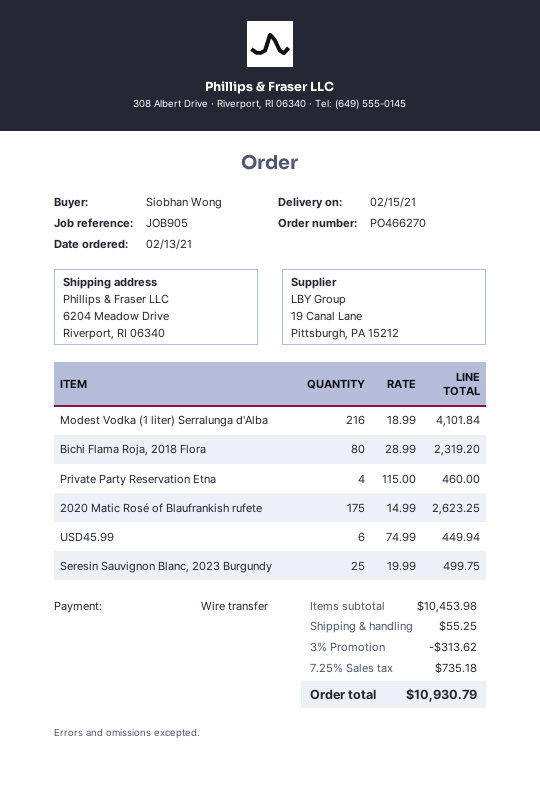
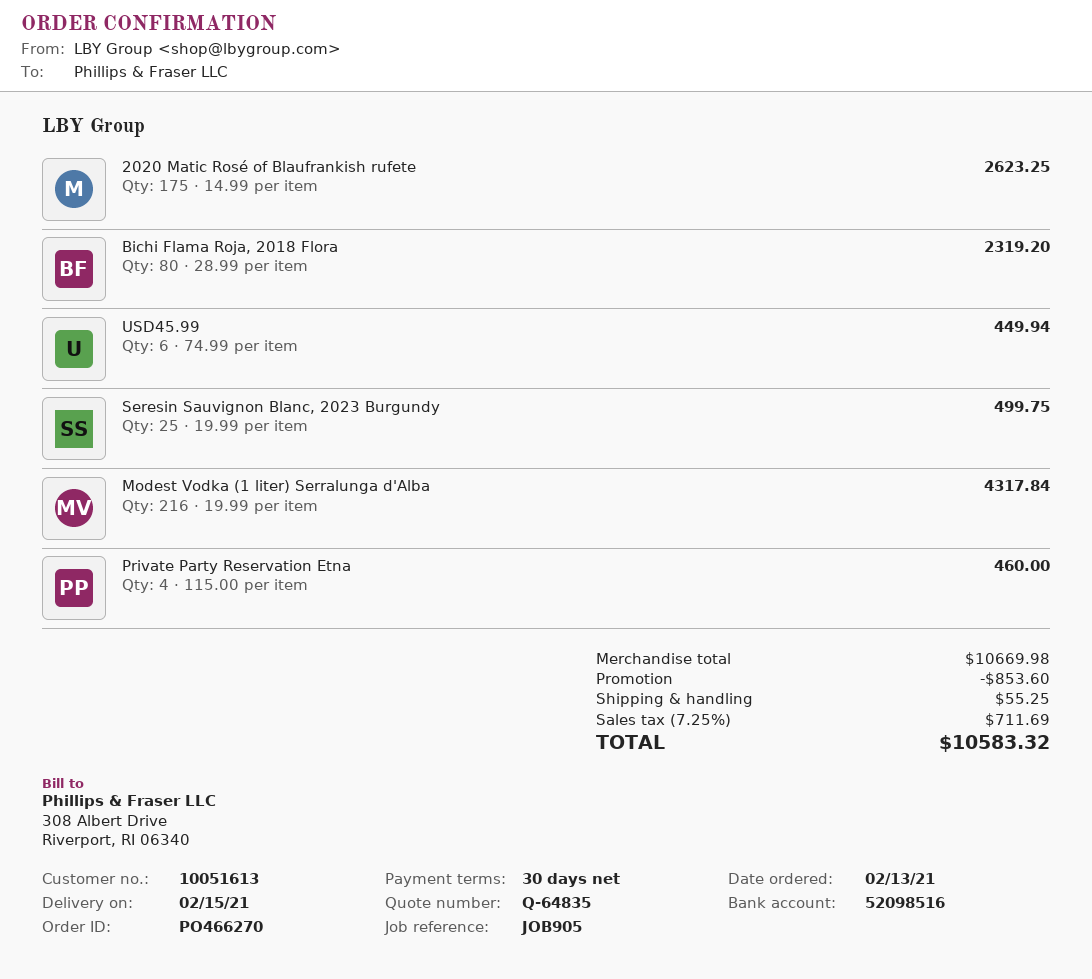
Modest Vodka (1 liter) Serralunga d'Alba: 216 x 18.99 = 4101.84 -> 216 x 19.99 = 4317.84
subtotal: 10453.98 -> 10669.98
discount: 313.62 -> 853.60
tax: 7.25% = 735.18 -> 7.25% = 711.69
total: 10930.79 -> 10583.32

